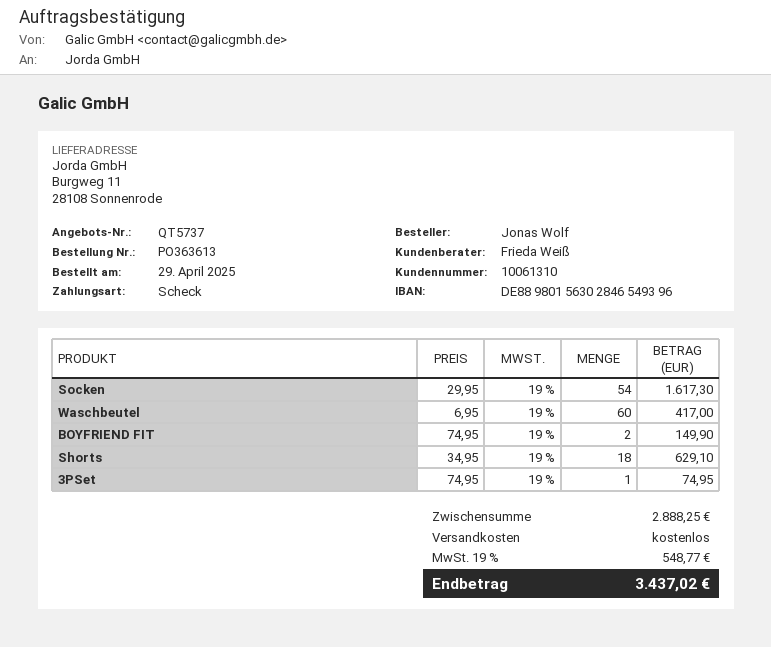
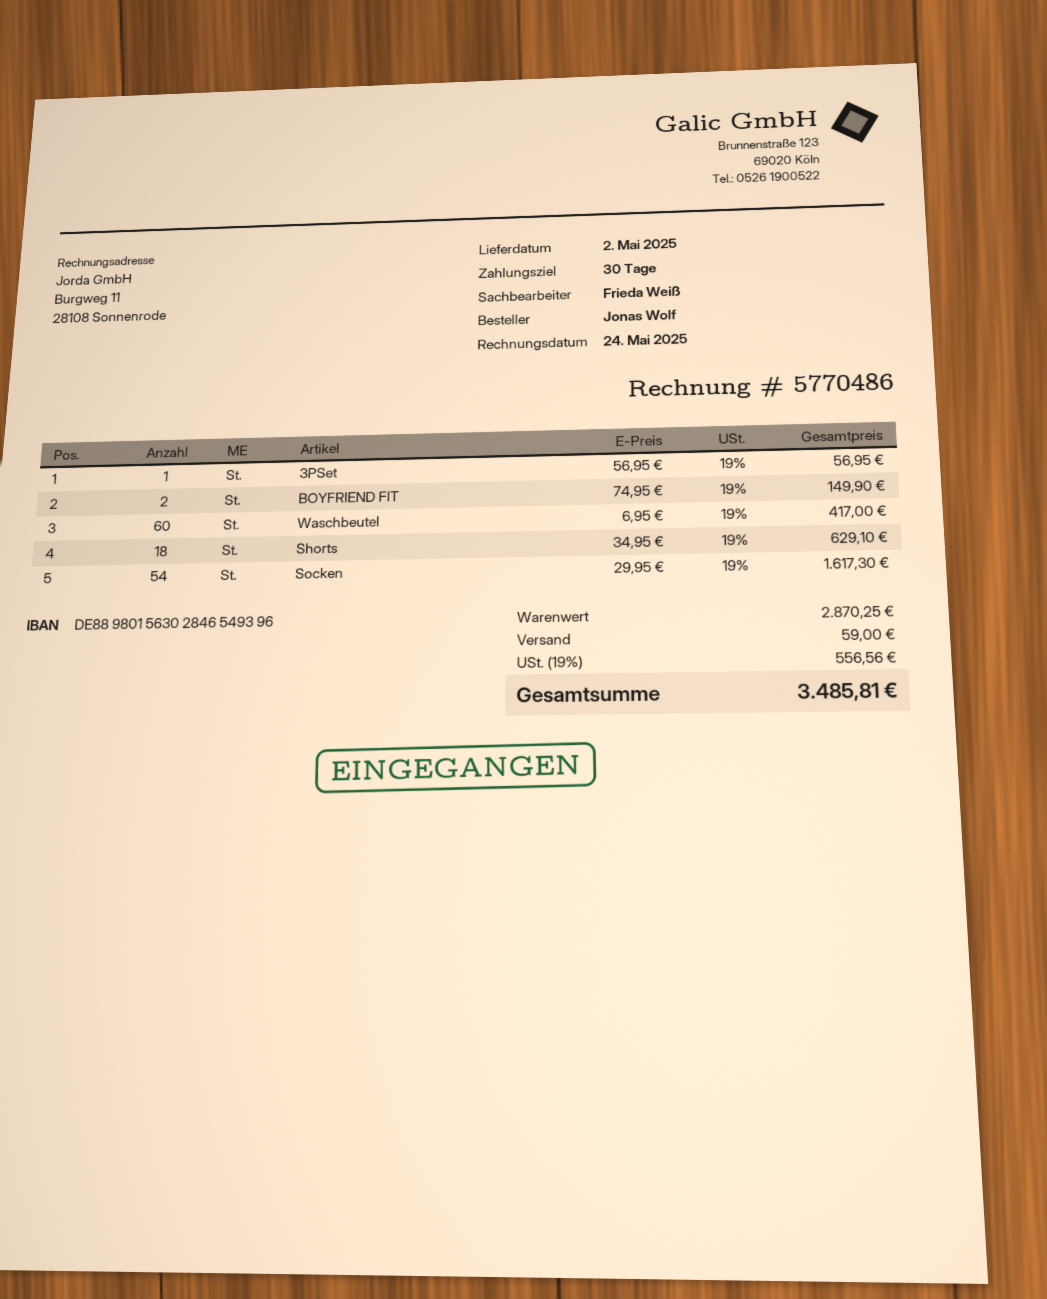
3PSet: 1 x 74.95 = 74.95 -> 1 x 56.95 = 56.95
subtotal: 2888.25 -> 2870.25
shipping: 0.00 -> 59.00
tax: 19% = 548.77 -> 19% = 556.56
total: 3437.02 -> 3485.81

